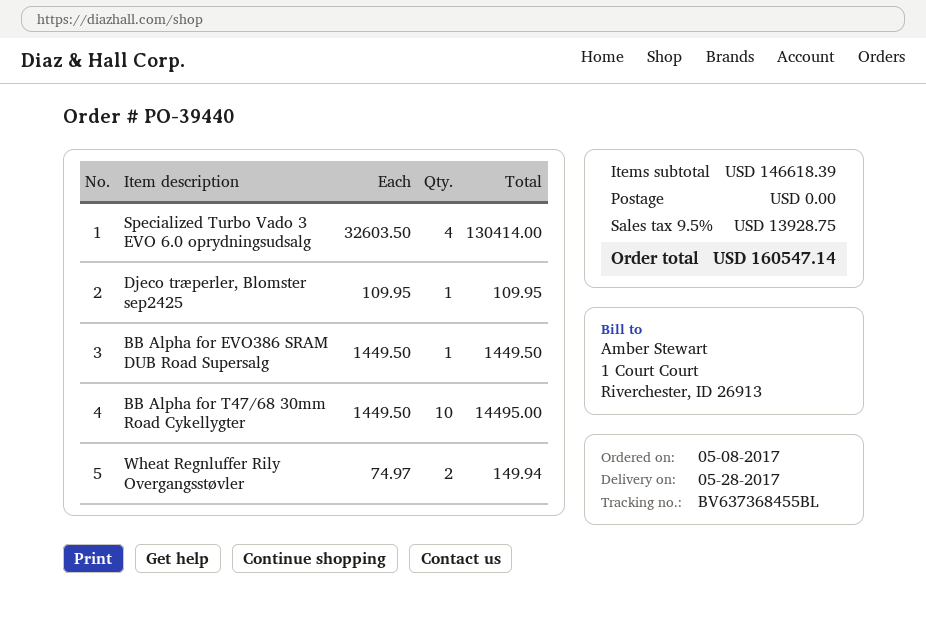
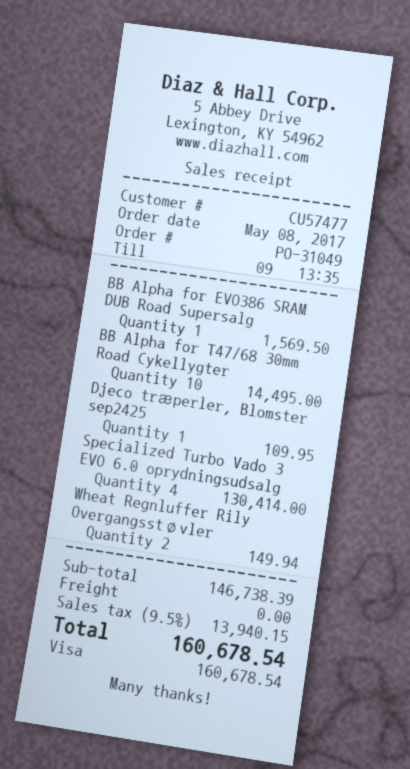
order number: PO-39440 -> PO-31049
BB Alpha for EVO386 SRAM DUB Road Supersalg: 1 for 1449.50 -> 1 for 1569.50
subtotal: 146618.39 -> 146738.39
tax: 9.5% = 13928.75 -> 9.5% = 13940.15
total: 160547.14 -> 160678.54

